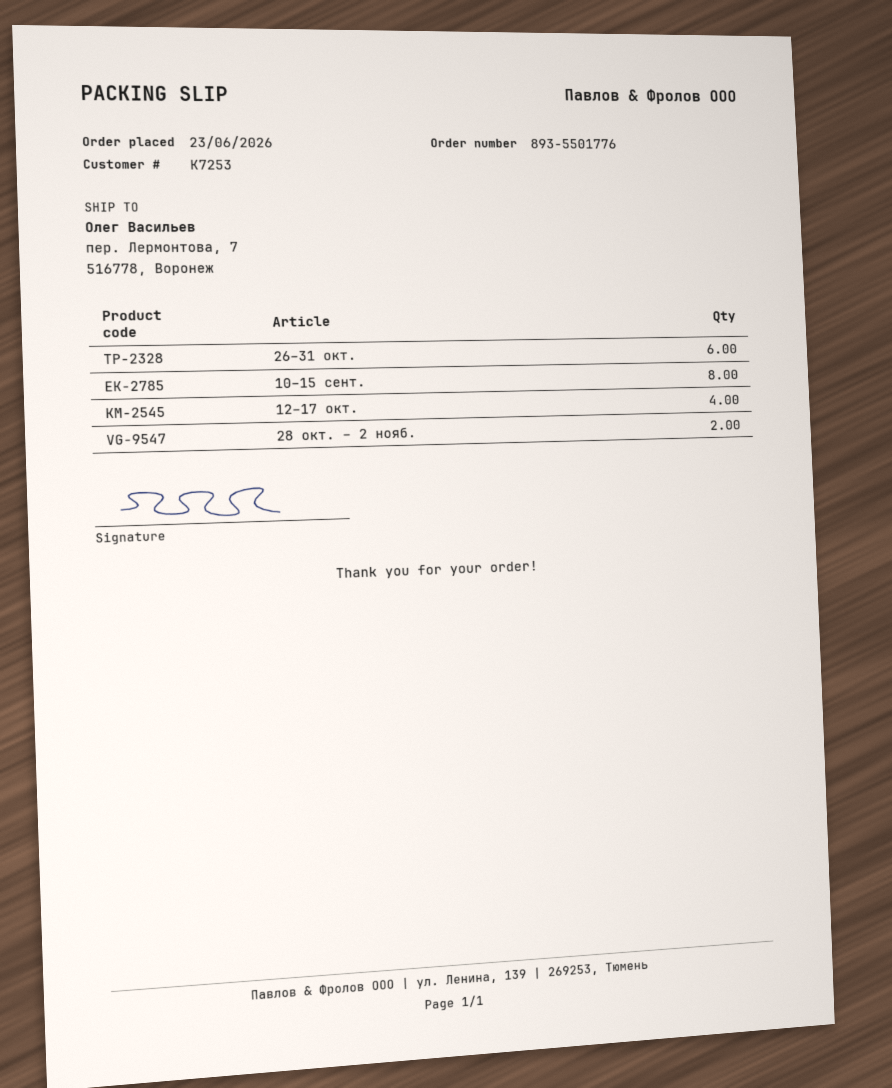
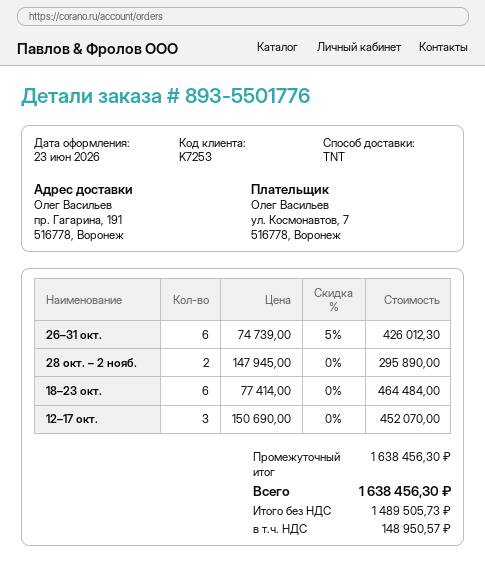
ship to: пер. Лермонтова, 7, 516778, Воронеж -> пр. Гагарина, 191, 516778, Воронеж
10–15 сент.: 8 -> none
12–17 окт.: 4 -> 3
18–23 окт.: none -> 6

